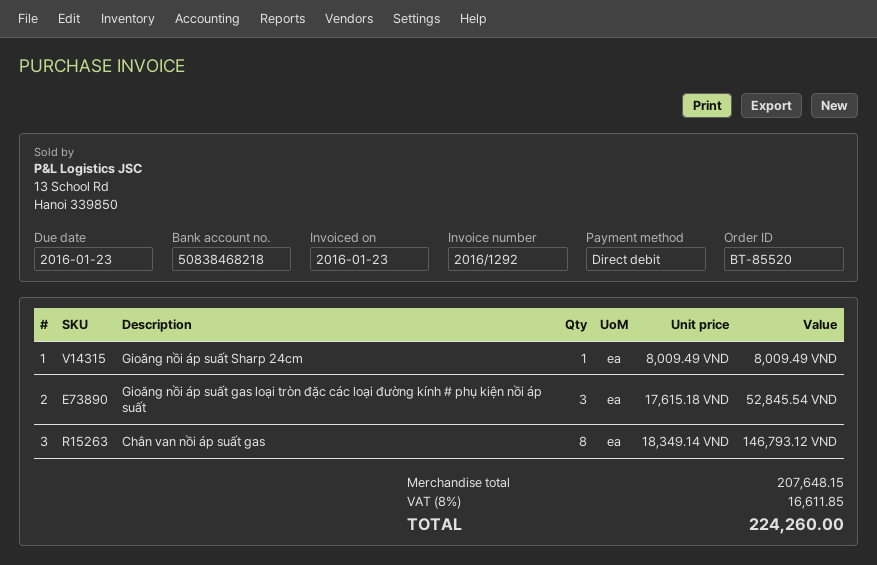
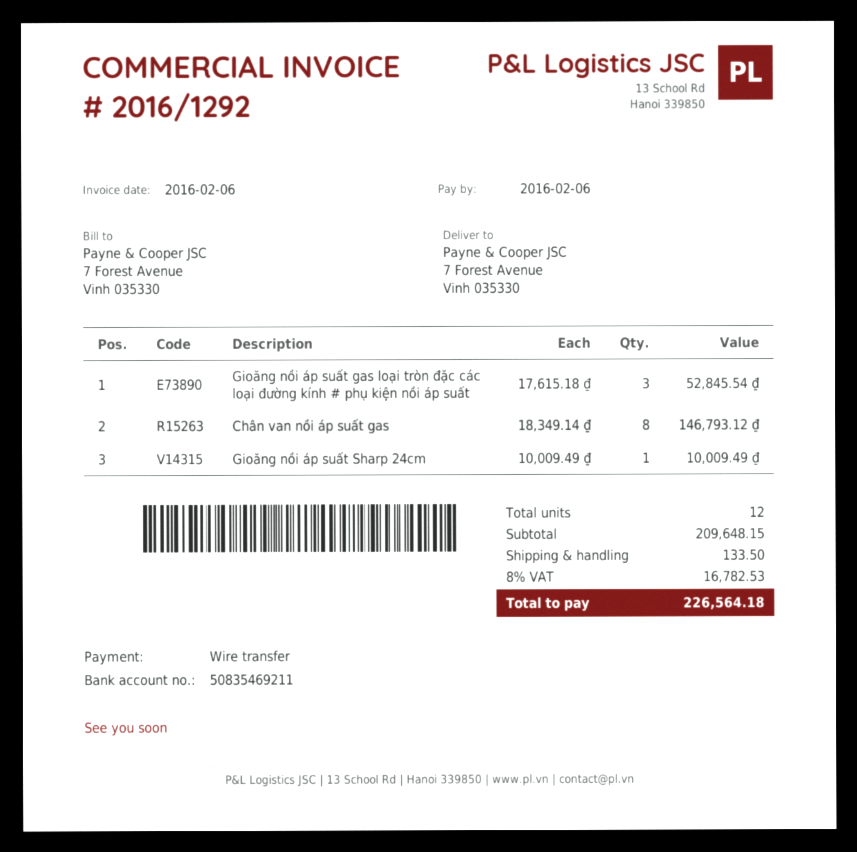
invoice date: 2016-01-23 -> 2016-02-06
due date: 2016-01-23 -> 2016-02-06
payment method: direct debit -> bank transfer
bank account: 50838468218 -> 50835469211
Gioăng nồi áp suất Sharp 24cm: 1 x 8009.49 = 8009.49 -> 1 x 10009.49 = 10009.49
subtotal: 207648.15 -> 209648.15
shipping: none -> 133.50
tax: 8% = 16611.85 -> 8% = 16782.53
total: 224260.00 -> 226564.18

